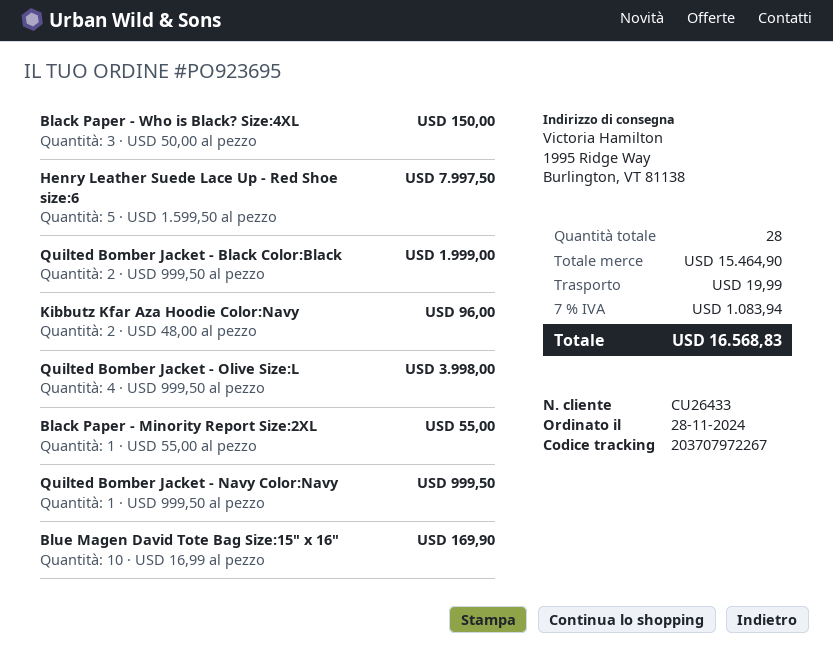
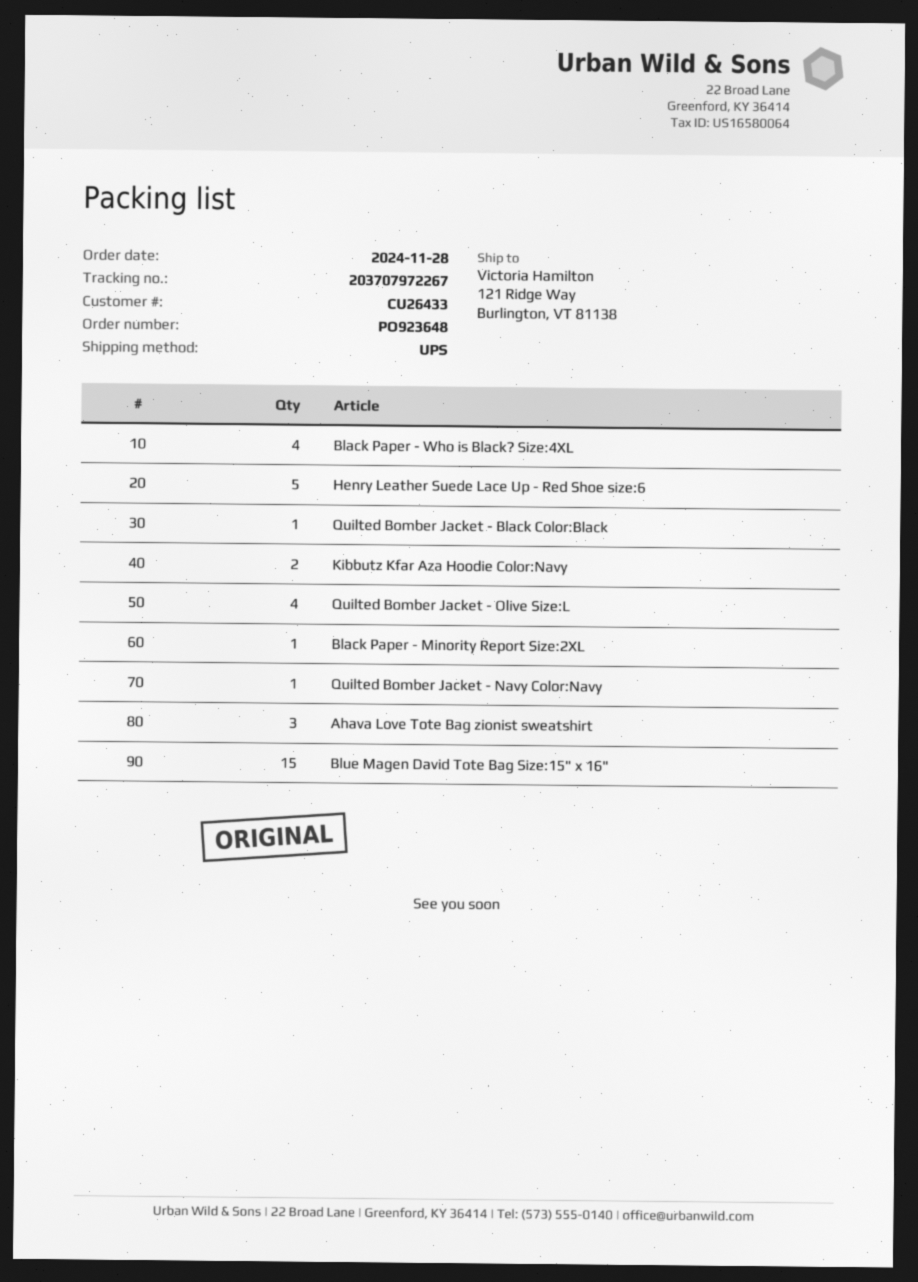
order number: PO923695 -> PO923648
ship to: 1995 Ridge Way, Burlington, VT 81138 -> 121 Ridge Way, Burlington, VT 81138
Black Paper - Who is Black? Size:4XL: 3 -> 4
Quilted Bomber Jacket - Black Color:Black: 2 -> 1
Blue Magen David Tote Bag Size:15" x 16": 10 -> 15
Ahava Love Tote Bag zionist sweatshirt: none -> 3

